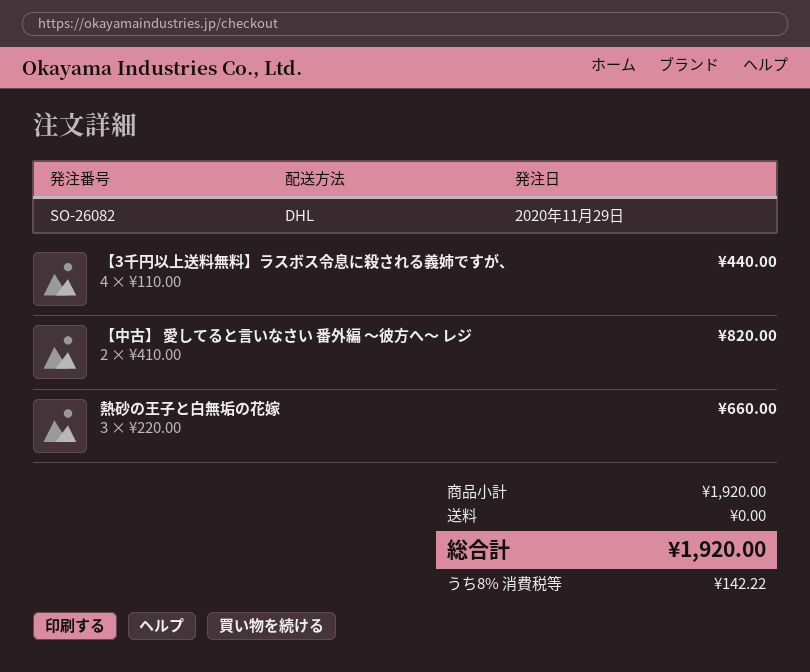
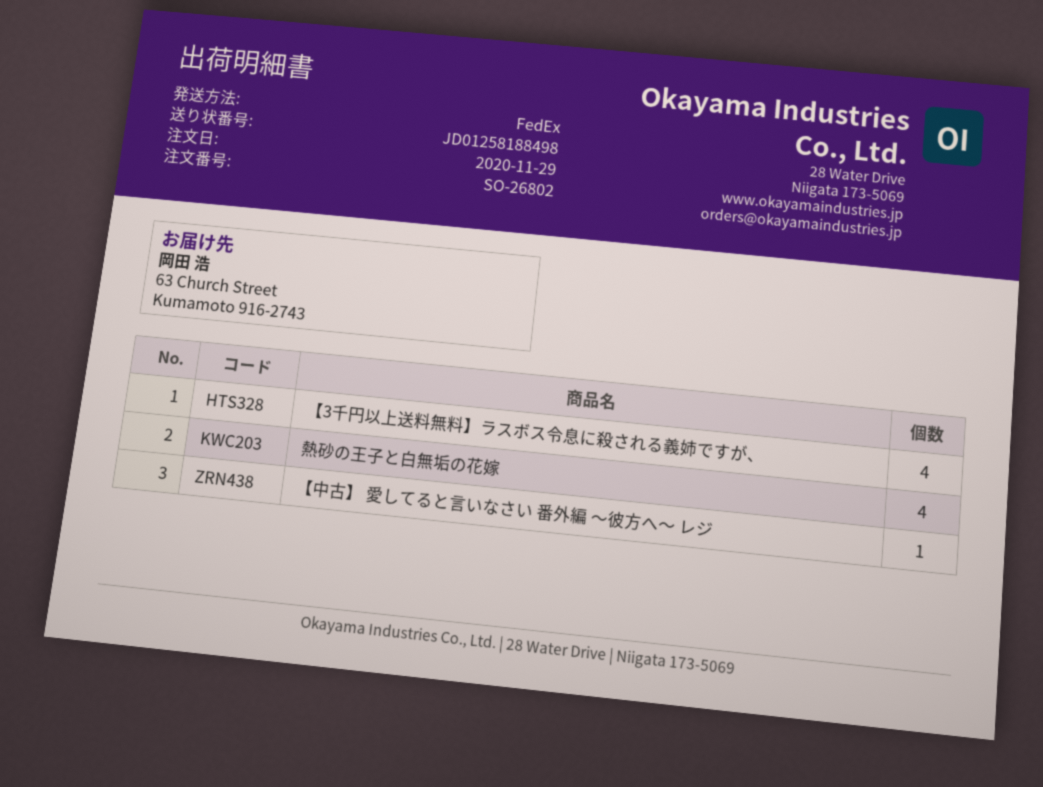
order number: SO-26082 -> SO-26802
shipping method: DHL -> FedEx
【中古】 愛してると言いなさい 番外編 〜彼方へ〜 レジ: 2 -> 1
熱砂の王子と白無垢の花嫁: 3 -> 4

